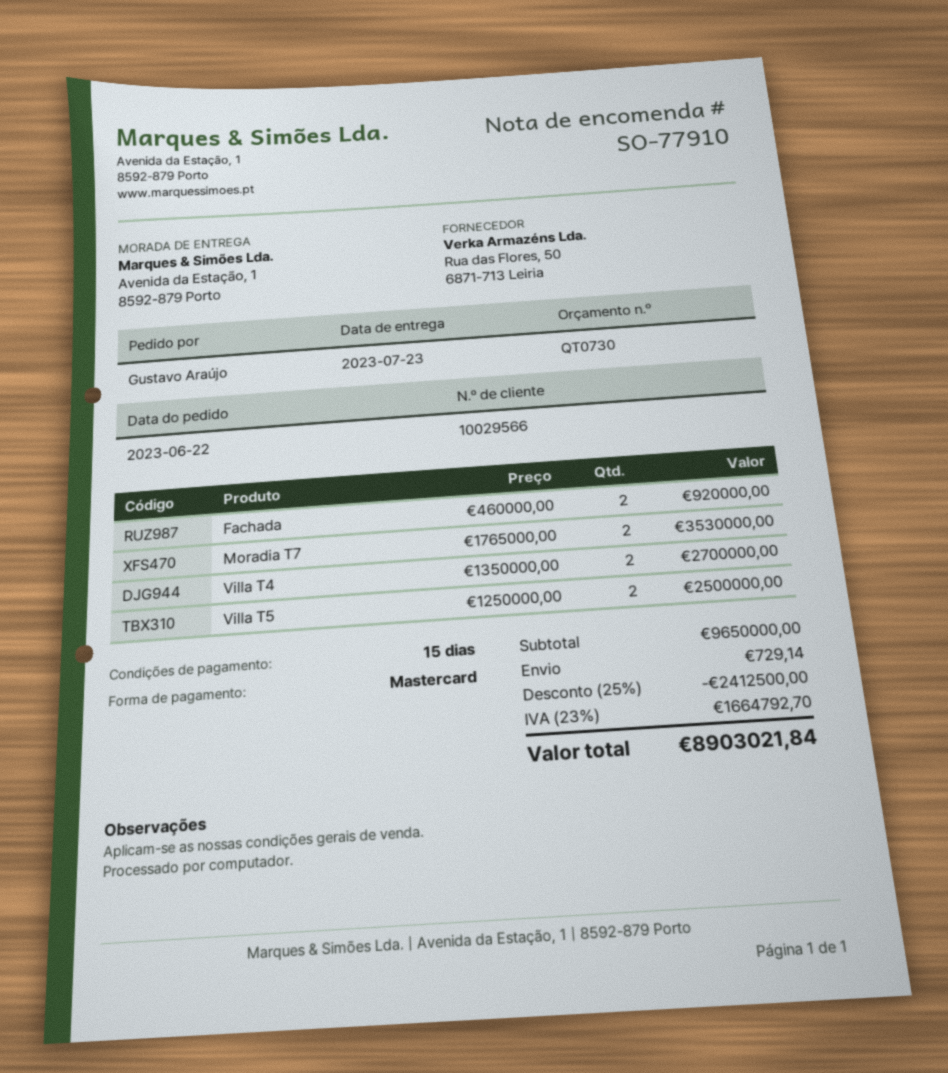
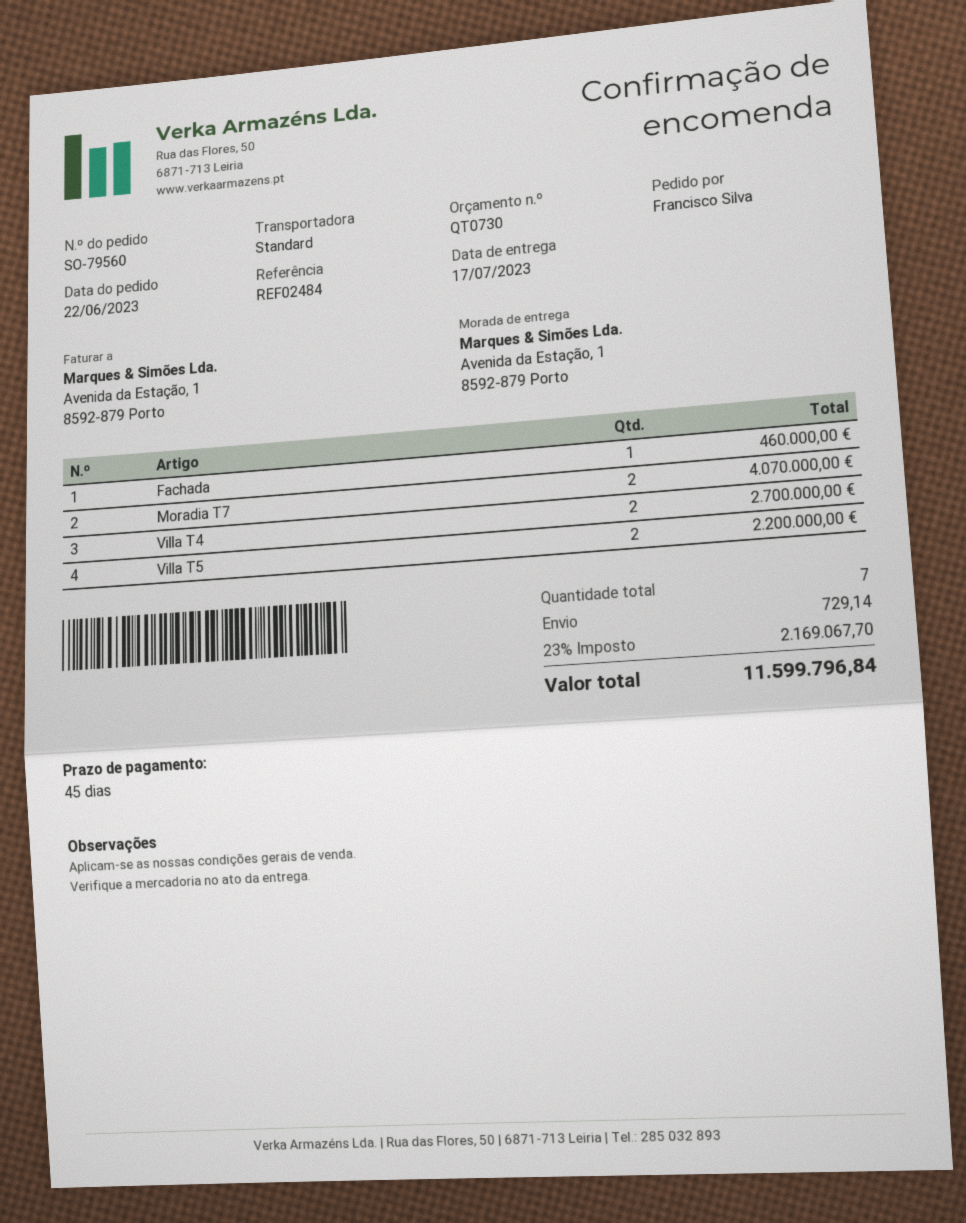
order number: SO-77910 -> SO-79560
delivery date: 2023-07-23 -> 2023-07-17
payment terms: 15 days -> 45 days
ordered by: Gustavo Araújo -> Francisco Silva
Fachada: 2 for 920000.00 -> 1 for 460000.00
Moradia T7: 2 for 3530000.00 -> 2 for 4070000.00
Villa T5: 2 for 2500000.00 -> 2 for 2200000.00
discount: 25% = 2412500.00 -> none
tax: 23% = 1664792.70 -> 23% = 2169067.70
total: 8903021.84 -> 11599796.84

